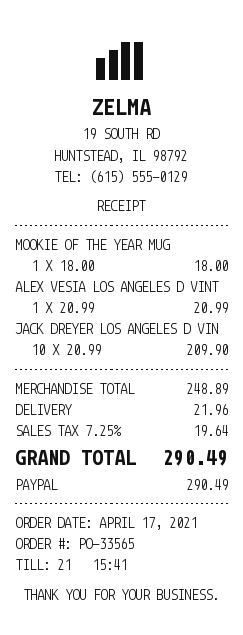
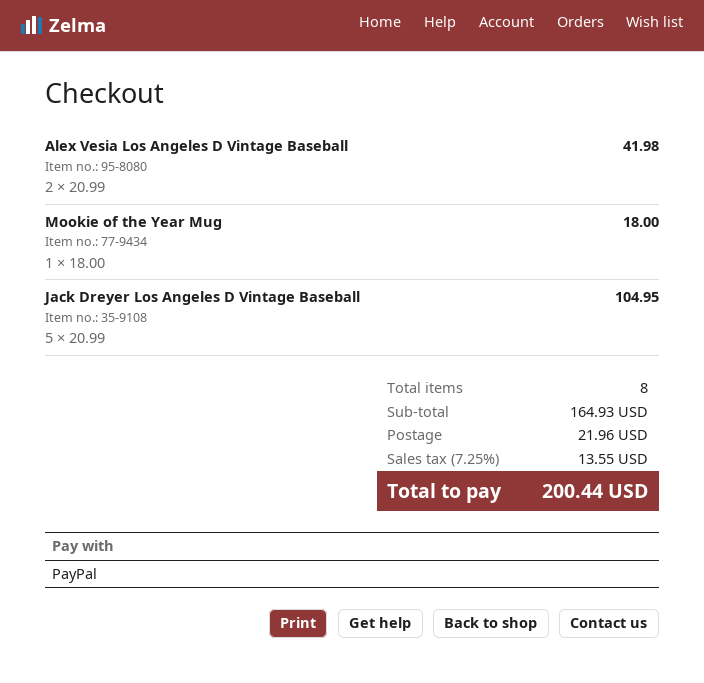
ALEX VESIA LOS ANGELES D VINT: 1 x 20.99 = 20.99 -> 2 x 20.99 = 41.98
JACK DREYER LOS ANGELES D VIN: 10 x 20.99 = 209.90 -> 5 x 20.99 = 104.95
subtotal: 248.89 -> 164.93
tax: 7.25% = 19.64 -> 7.25% = 13.55
total: 290.49 -> 200.44

